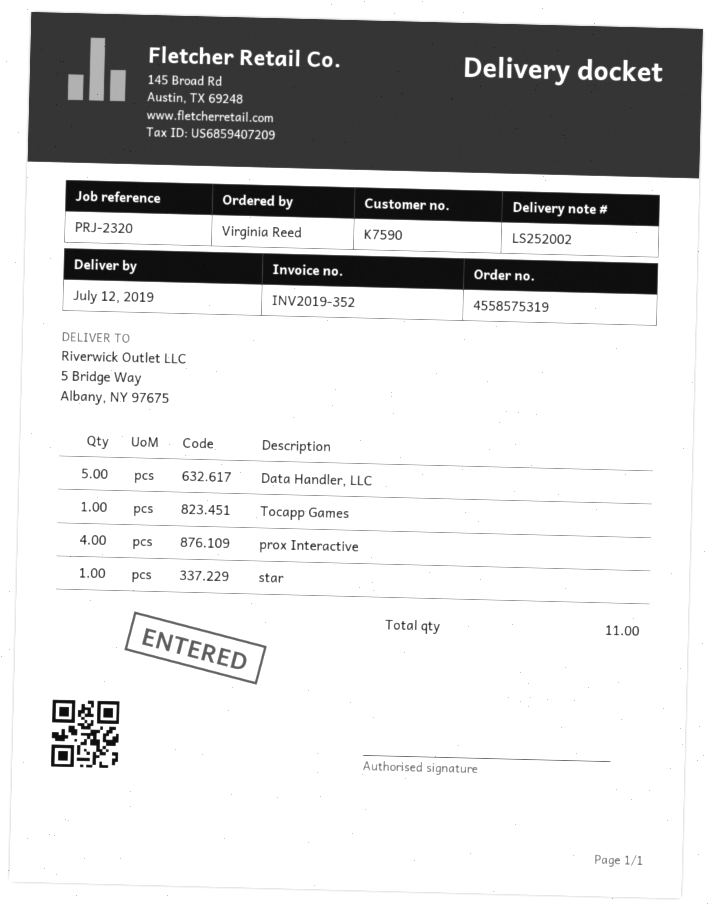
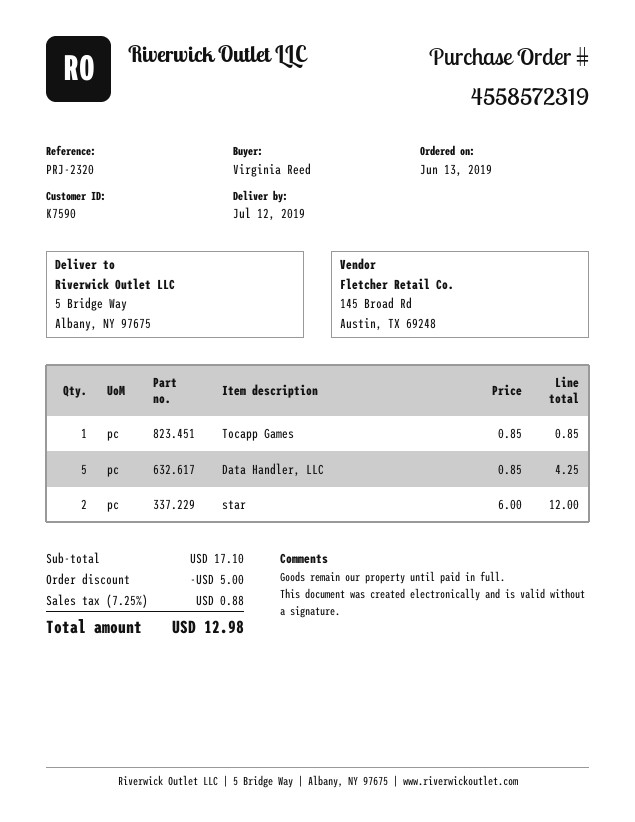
order number: 4558575319 -> 4558572319
prox Interactive: 4 -> none
star: 1 -> 2

